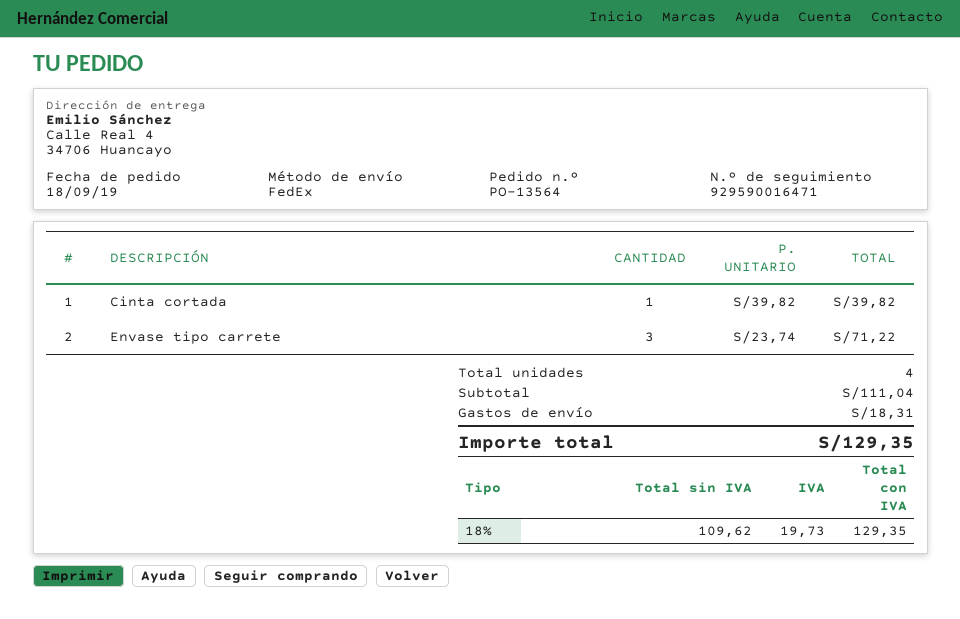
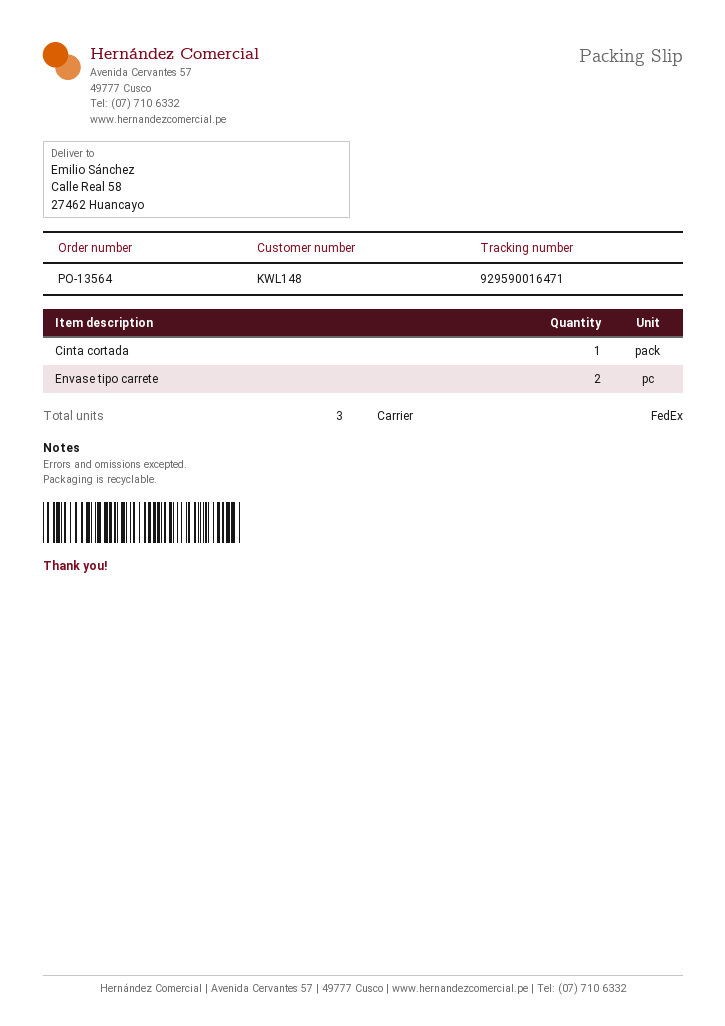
ship to: Calle Real 4, 34706 Huancayo -> Calle Real 58, 27462 Huancayo
Envase tipo carrete: 3 -> 2
total quantity: 4 -> 3

